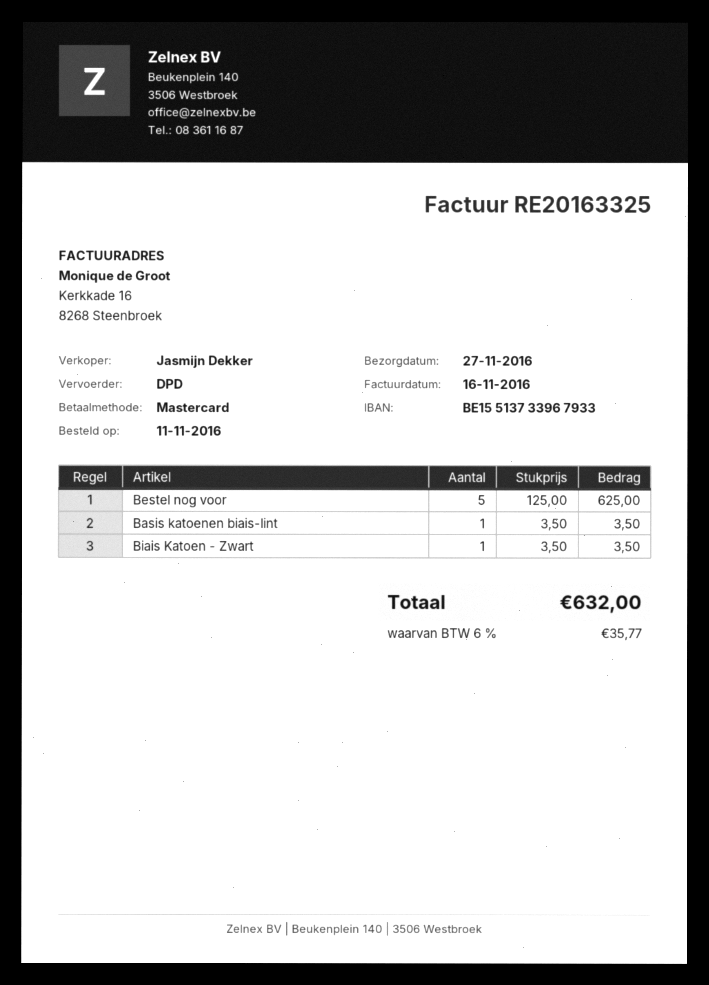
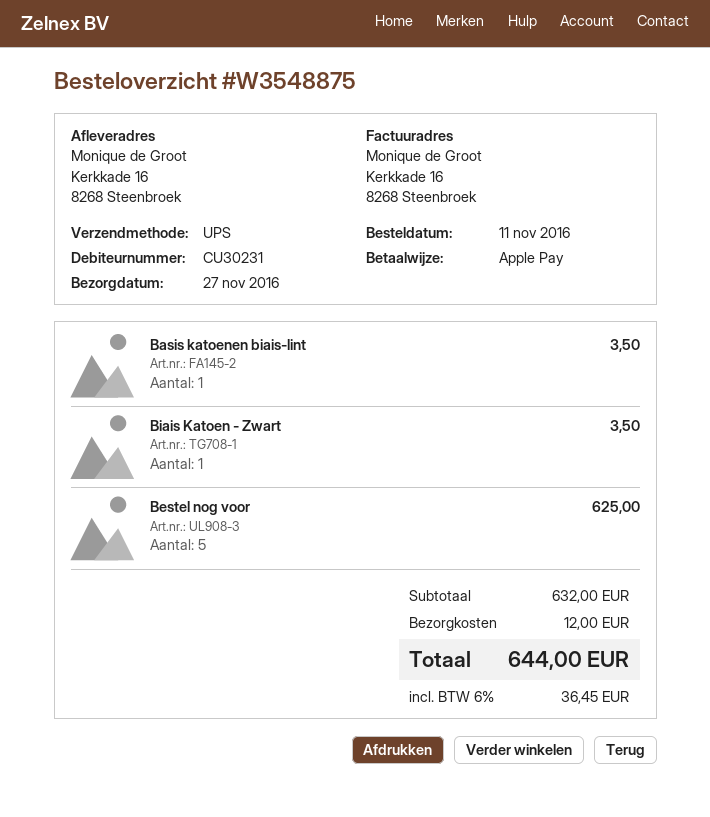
payment method: Mastercard -> Apple Pay
shipping method: DPD -> UPS
shipping: none -> 12.00
tax: 6% = 35.77 -> 6% = 36.45
total: 632.00 -> 644.00

